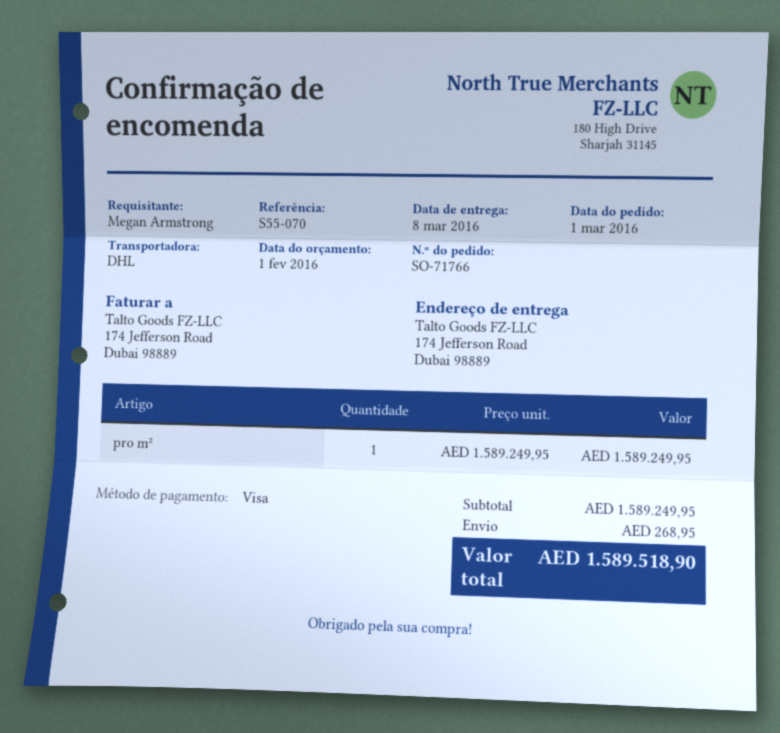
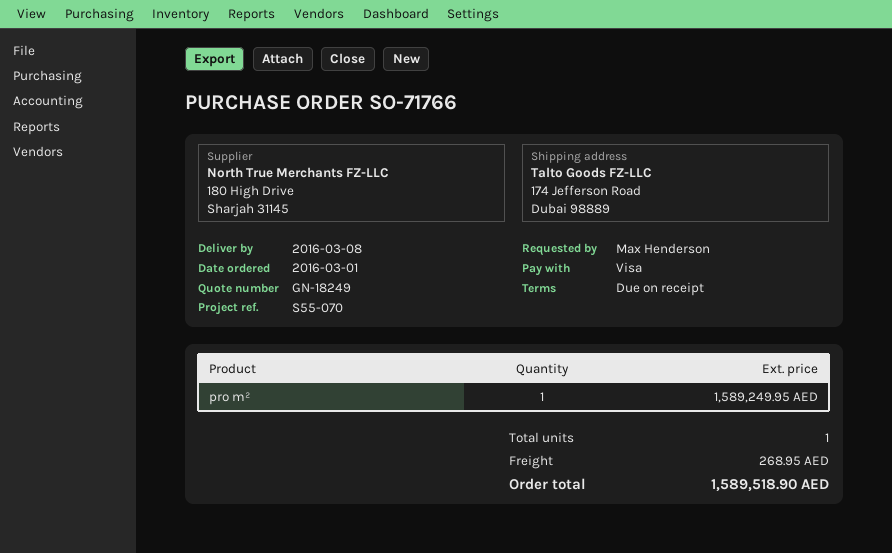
ordered by: Megan Armstrong -> Max Henderson

